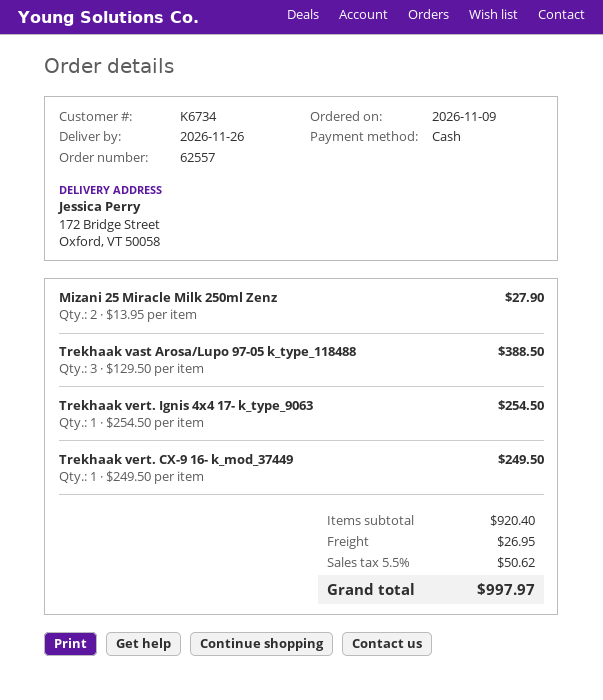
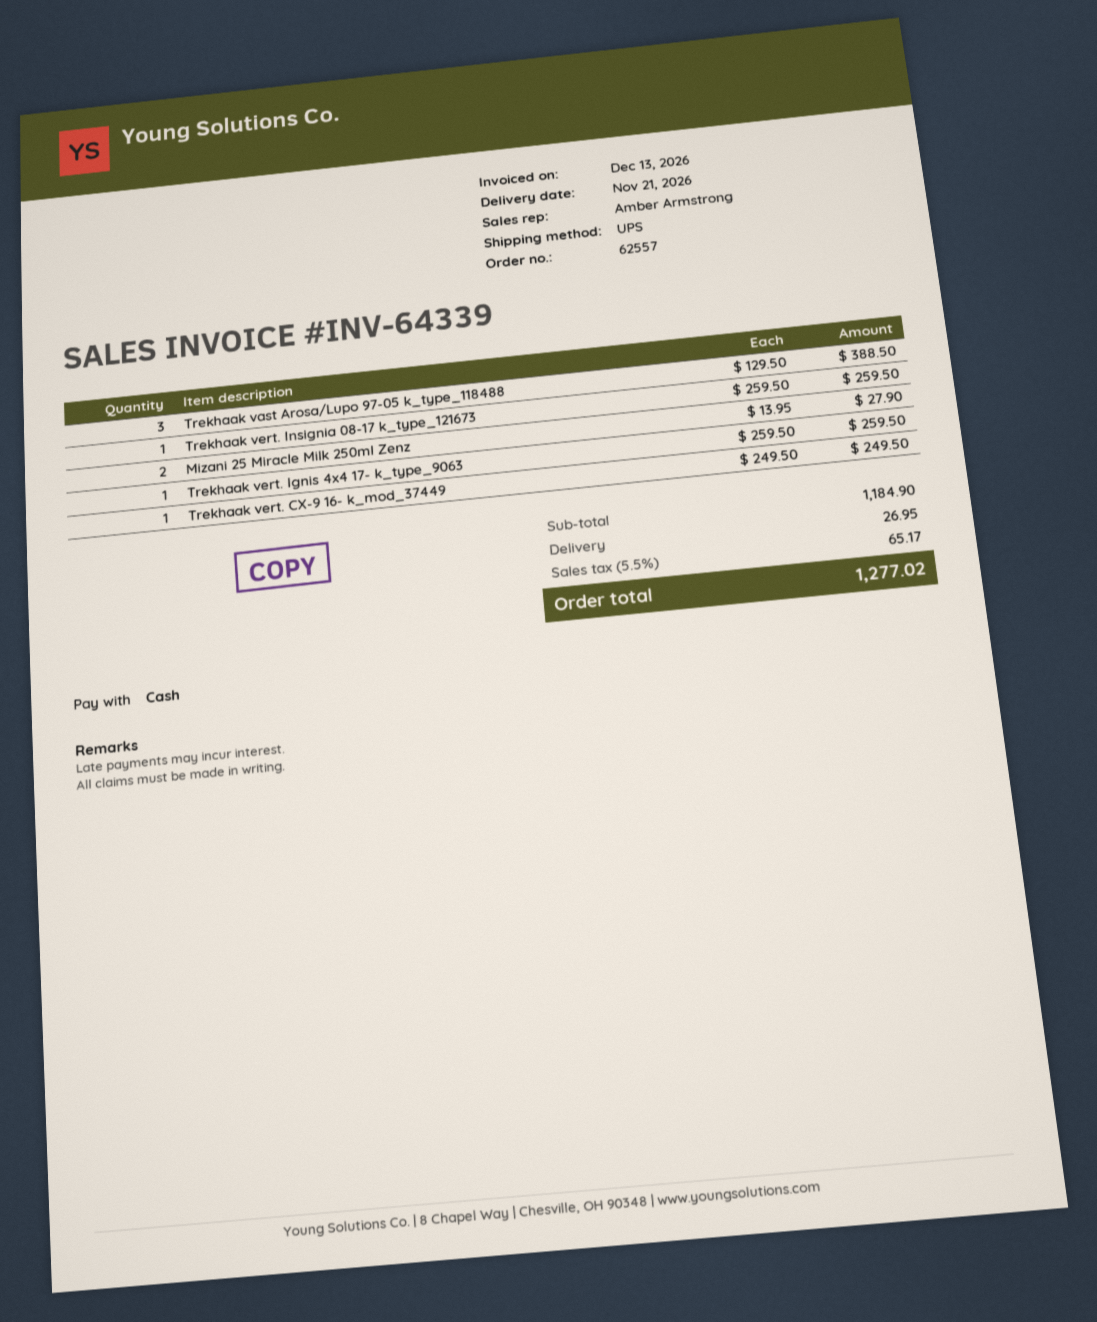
delivery date: 2026-11-26 -> 2026-11-21
Trekhaak vert. Ignis 4x4 17- k_type_9063: 1 x 254.50 = 254.50 -> 1 x 259.50 = 259.50
Trekhaak vert. Insignia 08-17 k_type_121673: none -> 1 x 259.50 = 259.50
subtotal: 920.40 -> 1184.90
tax: 5.5% = 50.62 -> 5.5% = 65.17
total: 997.97 -> 1277.02

